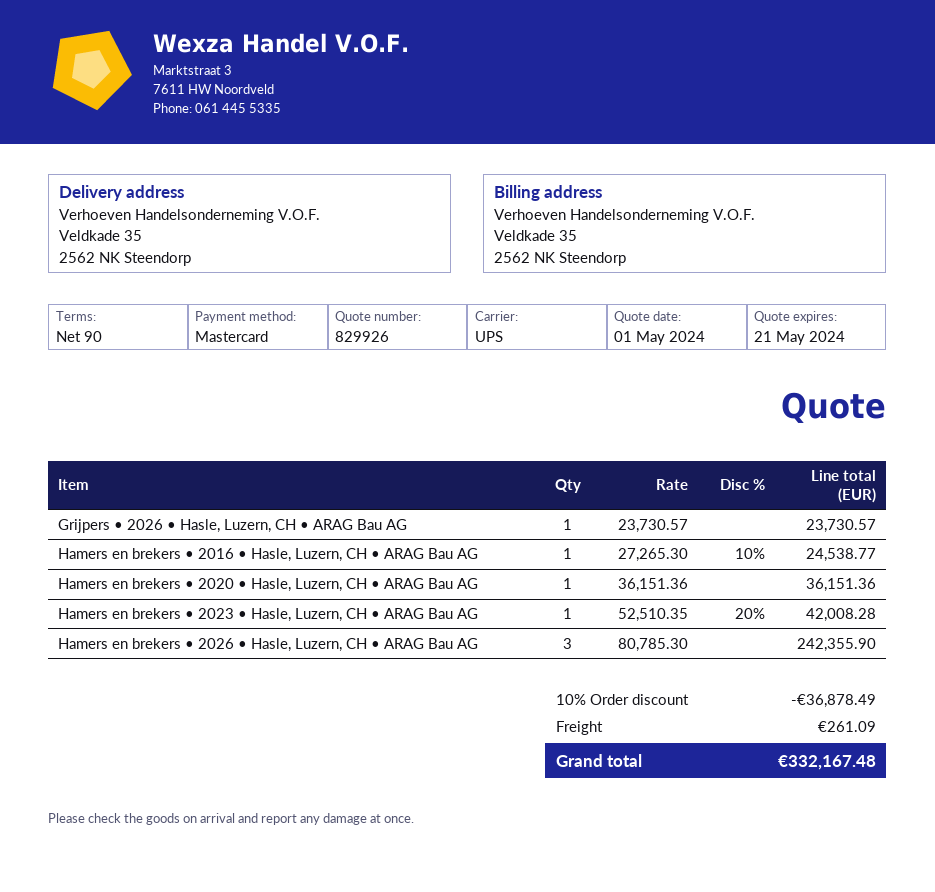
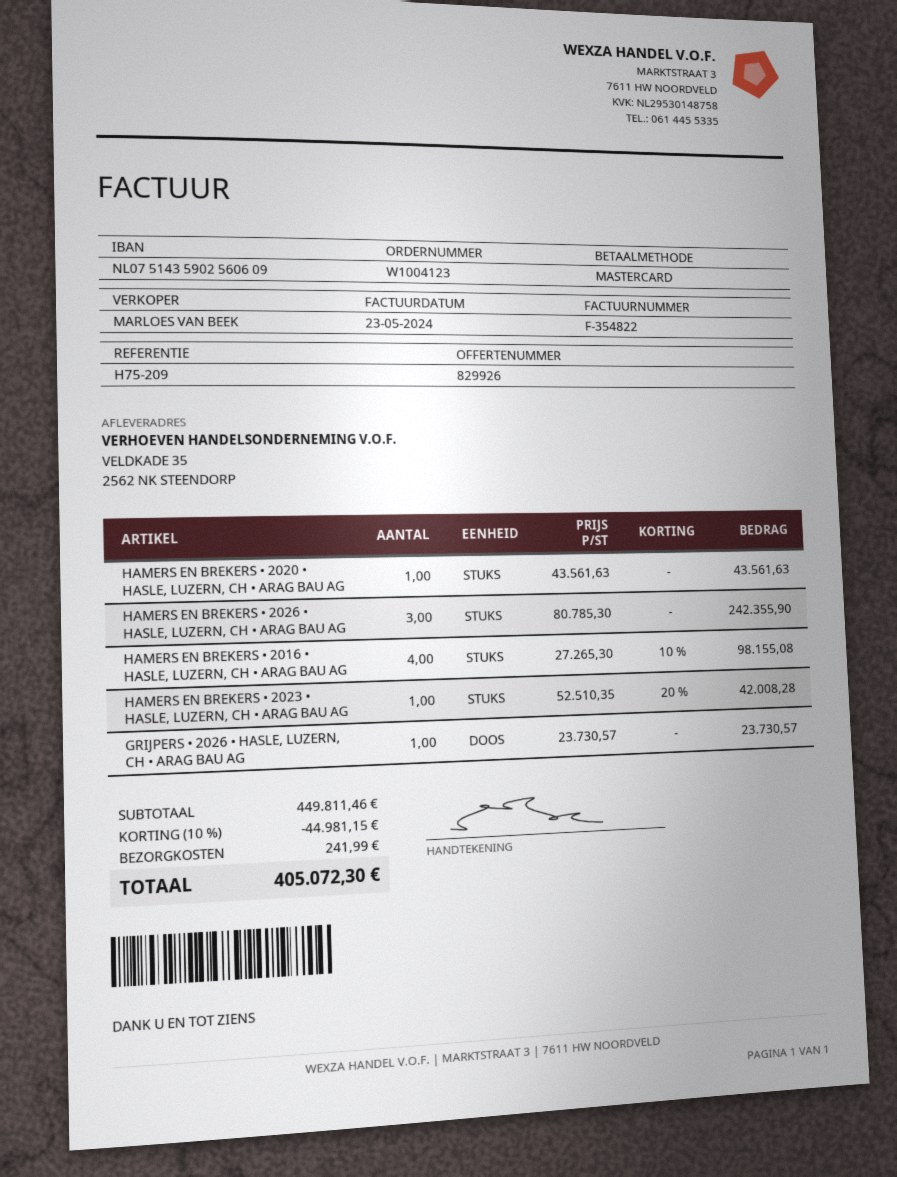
Hamers en brekers • 2016 • Hasle, Luzern, CH • ARAG Bau AG: 1 x 27265.30 - 10% = 24538.77 -> 4 x 27265.30 - 10% = 98155.08
Hamers en brekers • 2020 • Hasle, Luzern, CH • ARAG Bau AG: 1 x 36151.36 = 36151.36 -> 1 x 43561.63 = 43561.63
discount: 10% = 36878.49 -> 10% = 44981.15
shipping: 261.09 -> 241.99
total: 332167.48 -> 405072.30

